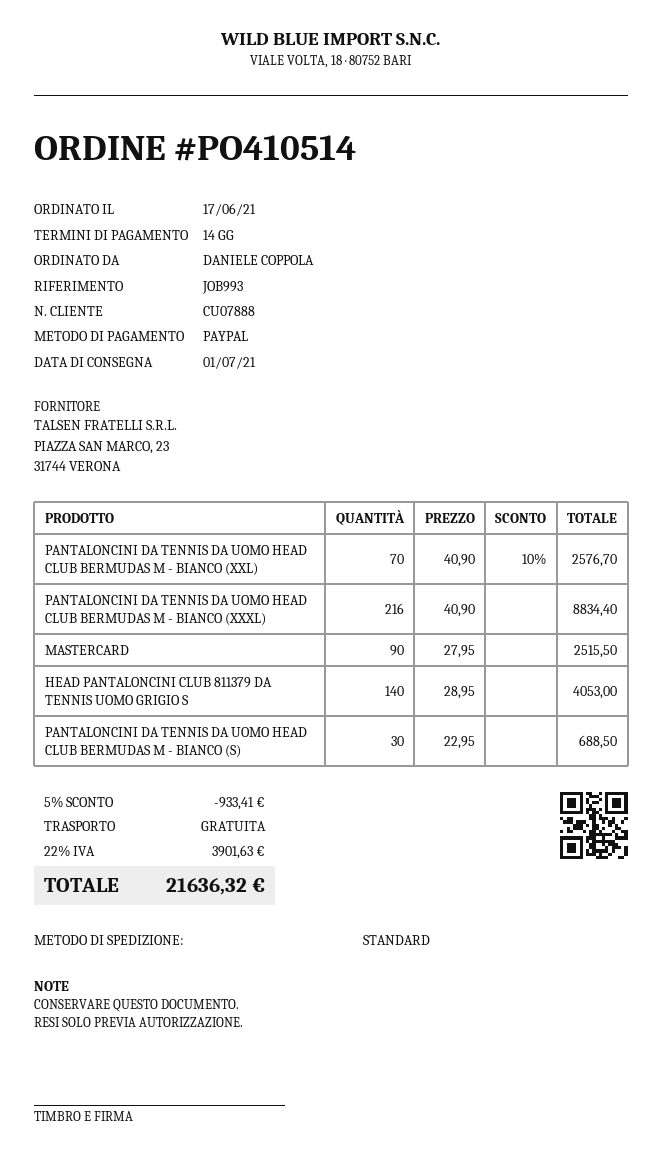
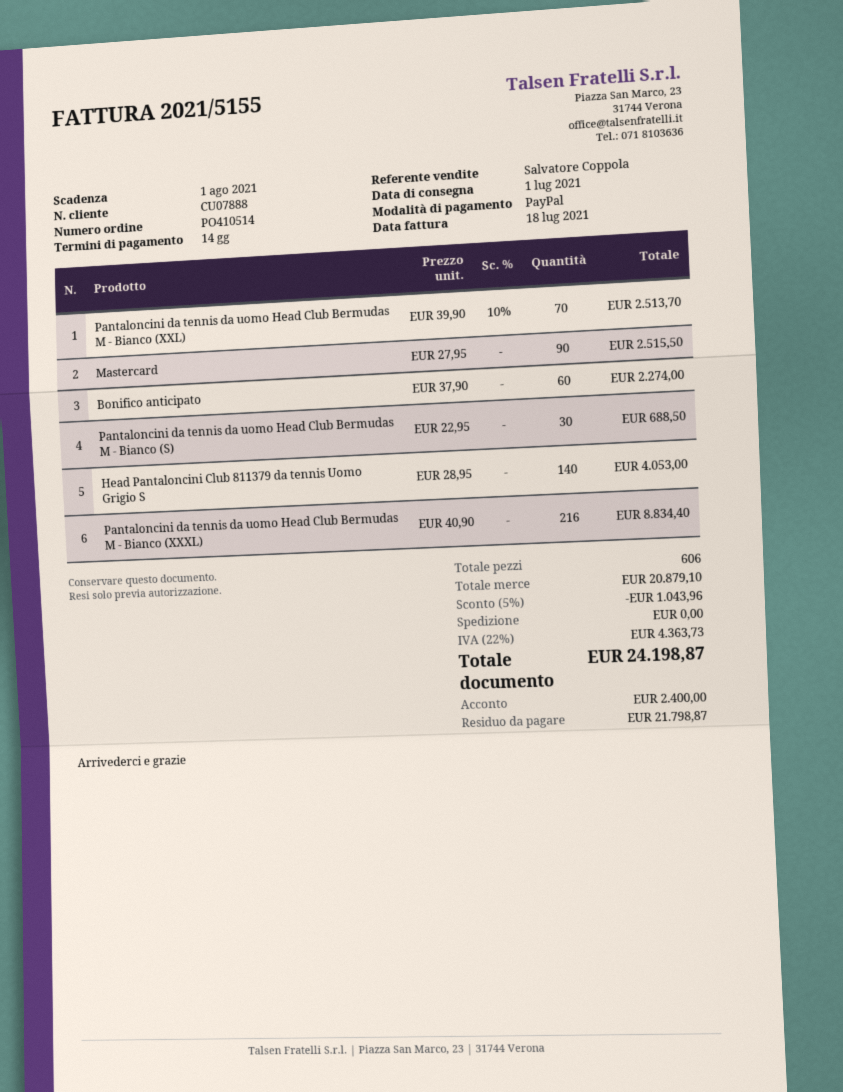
PANTALONCINI DA TENNIS DA UOMO HEAD CLUB BERMUDAS M - BIANCO (XXL): 70 x 40.90 - 10% = 2576.70 -> 70 x 39.90 - 10% = 2513.70
Bonifico anticipato: none -> 60 x 37.90 = 2274.00
discount: 5% = 933.41 -> 5% = 1043.96
tax: 22% = 3901.63 -> 22% = 4363.73
total: 21636.32 -> 24198.87

